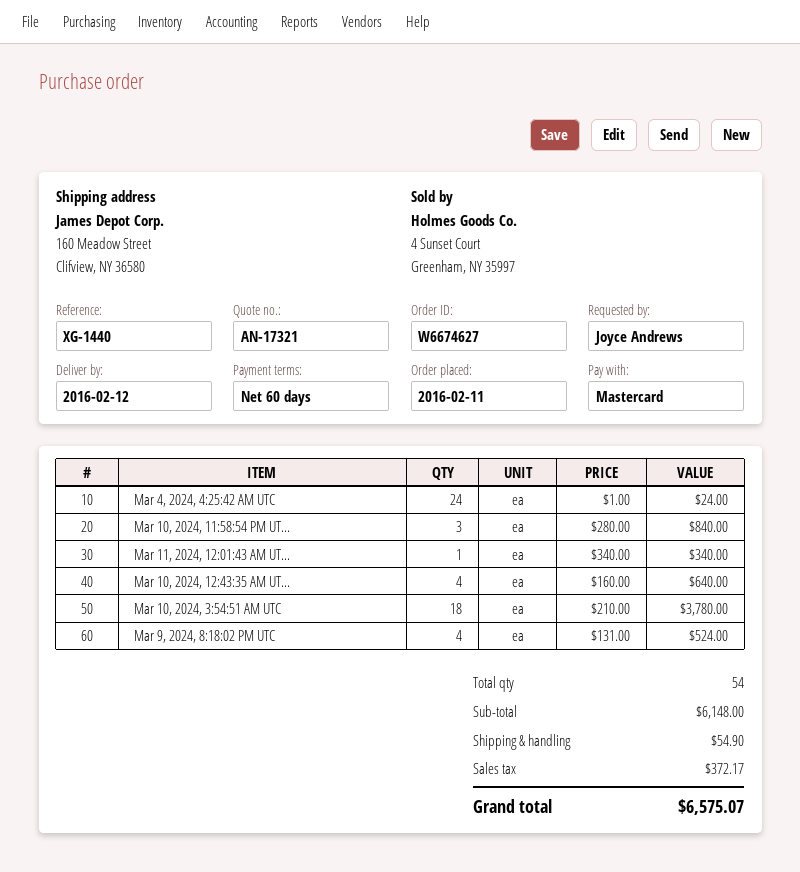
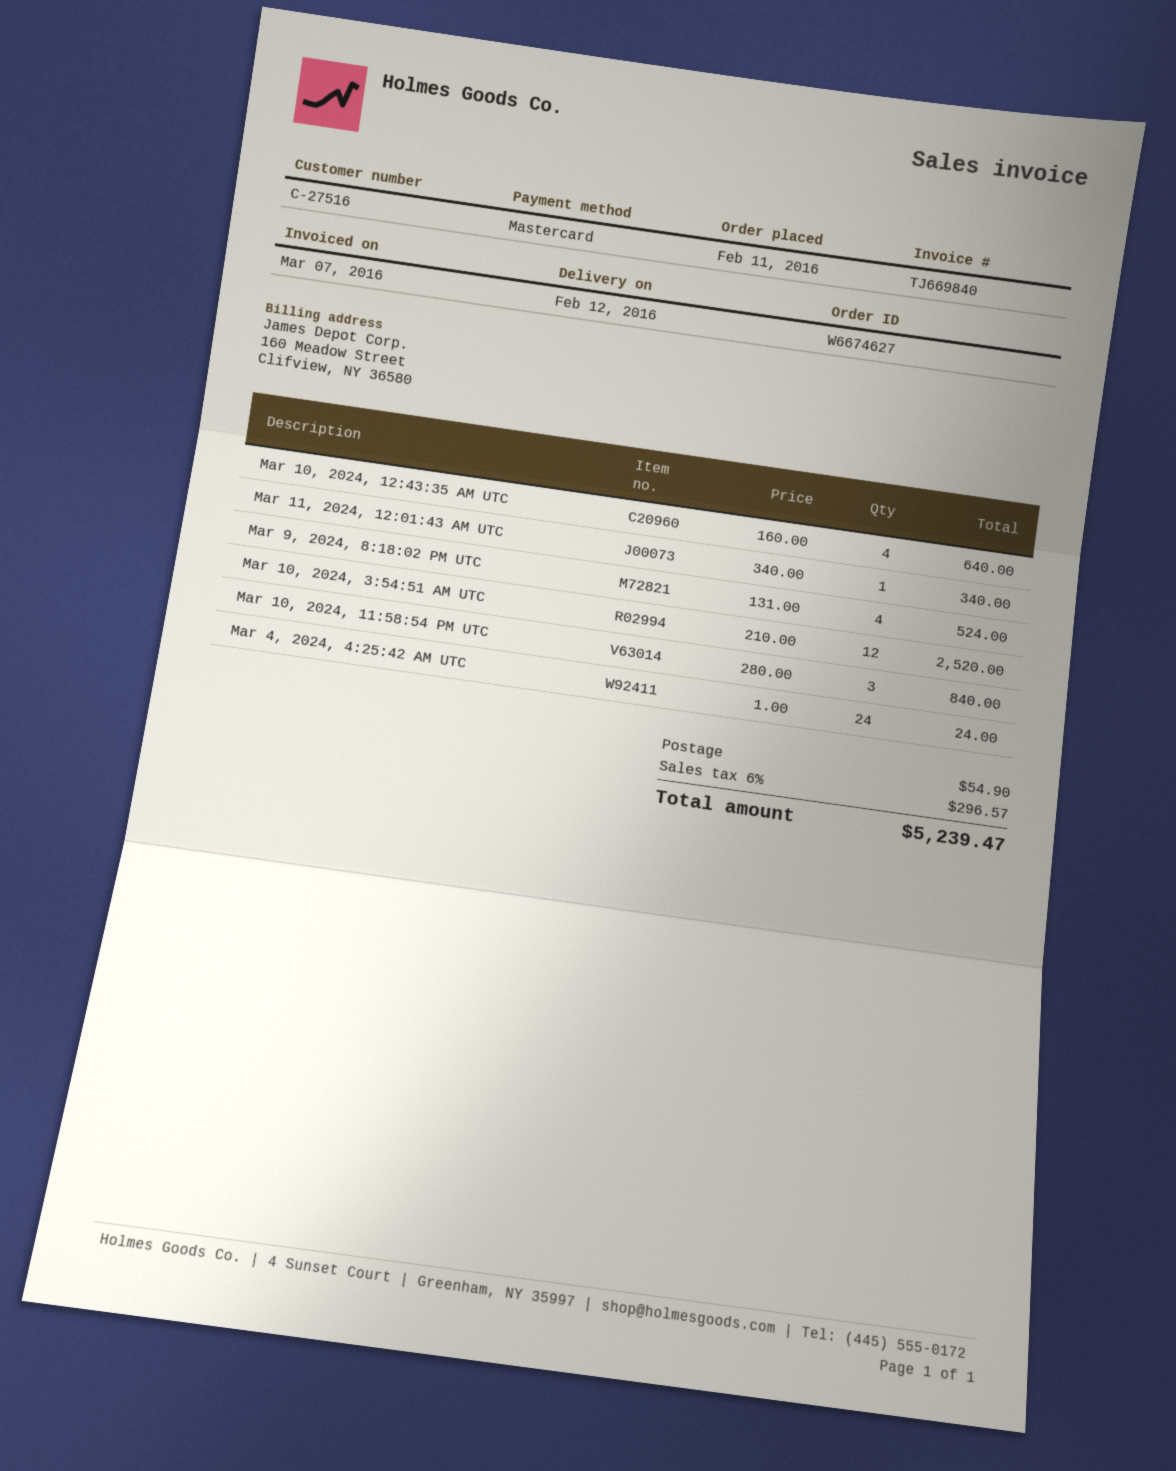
Mar 10, 2024, 3:54:51 AM UTC: 18 x 210.00 = 3780.00 -> 12 x 210.00 = 2520.00
tax: 372.17 -> 296.57
total: 6575.07 -> 5239.47

